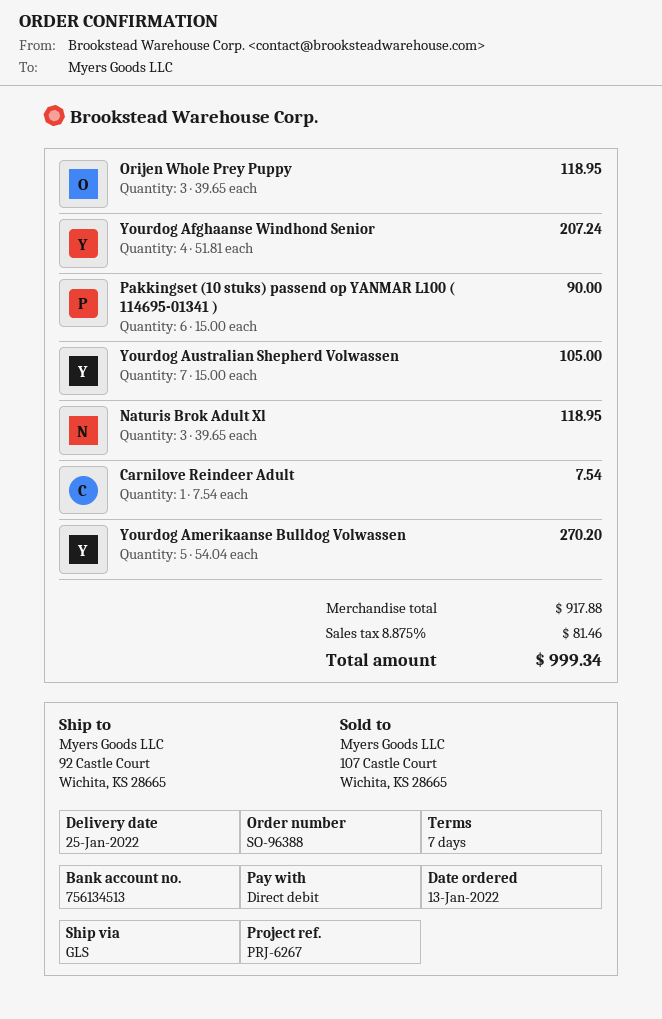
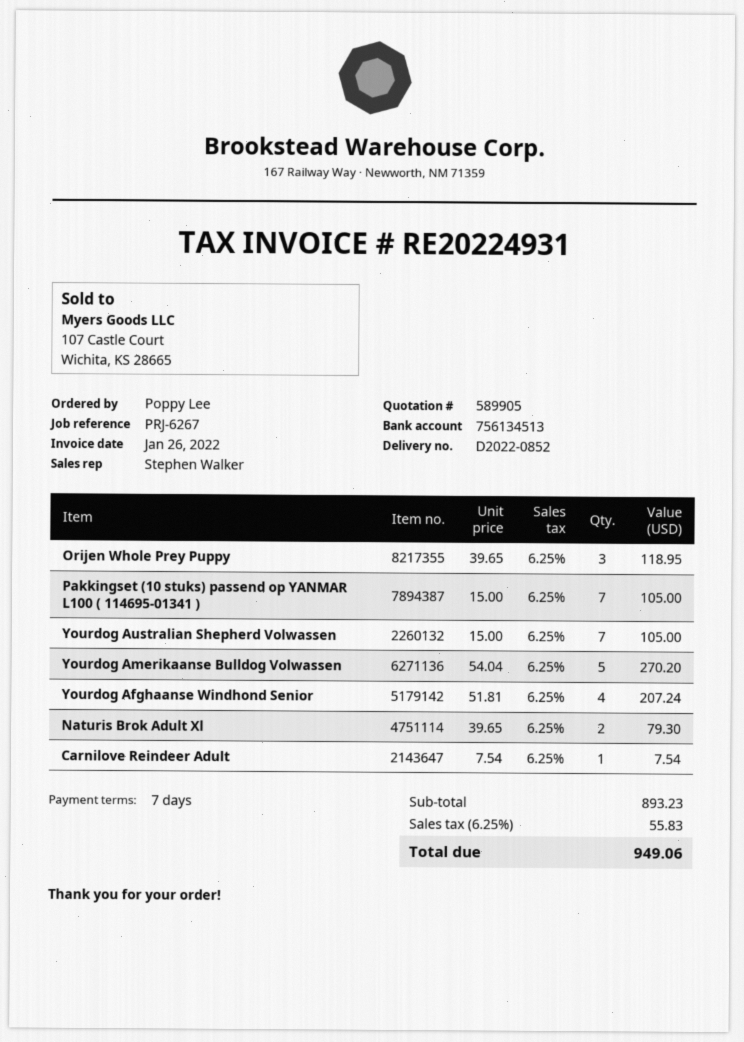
Pakkingset (10 stuks) passend op YANMAR L100 ( 114695-01341 ): 6 x 15.00 = 90.00 -> 7 x 15.00 = 105.00
Naturis Brok Adult Xl: 3 x 39.65 = 118.95 -> 2 x 39.65 = 79.30
subtotal: 917.88 -> 893.23
tax: 8.875% = 81.46 -> 6.25% = 55.83
total: 999.34 -> 949.06

